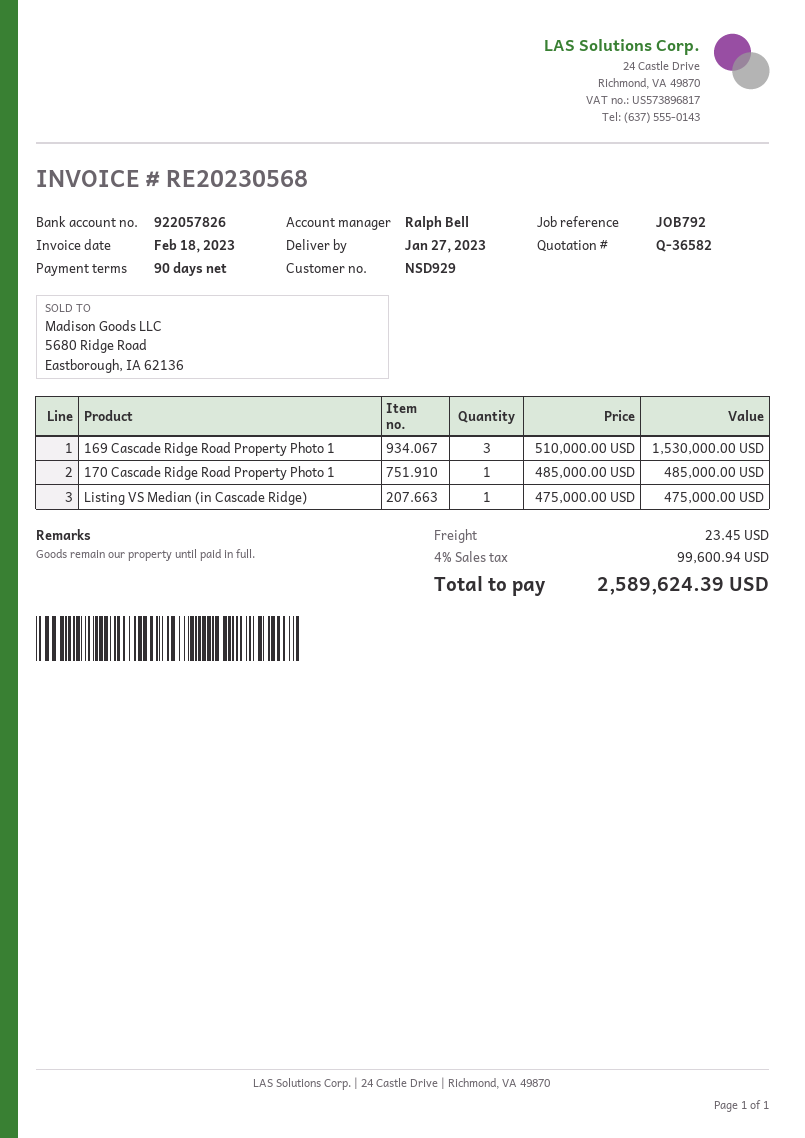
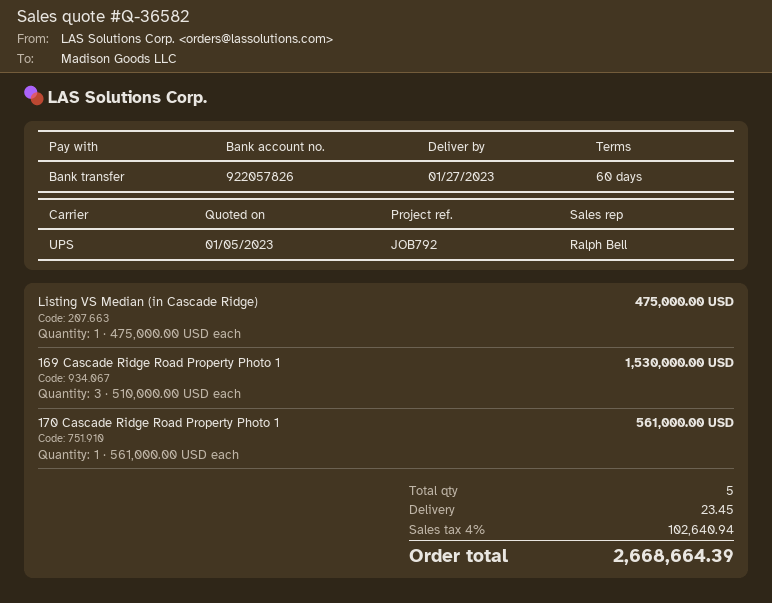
payment terms: 90 days -> 60 days
170 Cascade Ridge Road Property Photo 1: 1 x 485000.00 = 485000.00 -> 1 x 561000.00 = 561000.00
tax: 4% = 99600.94 -> 4% = 102640.94
total: 2589624.39 -> 2668664.39

